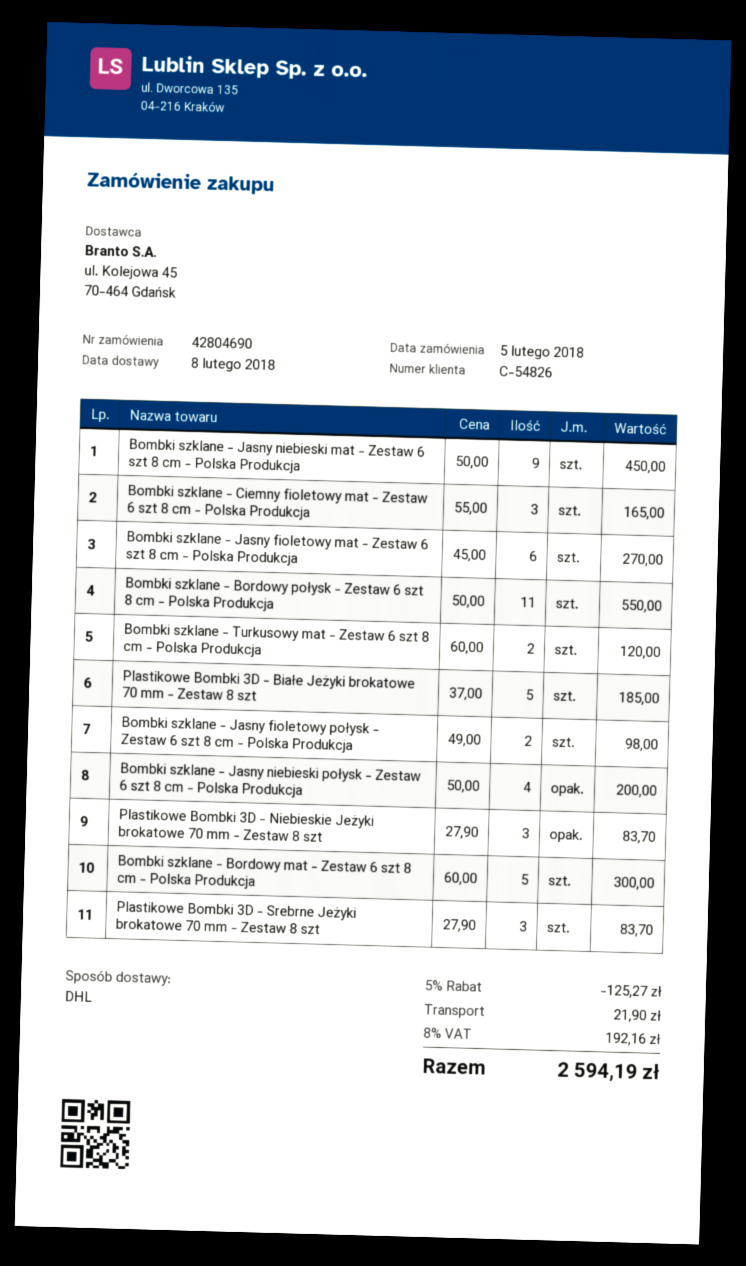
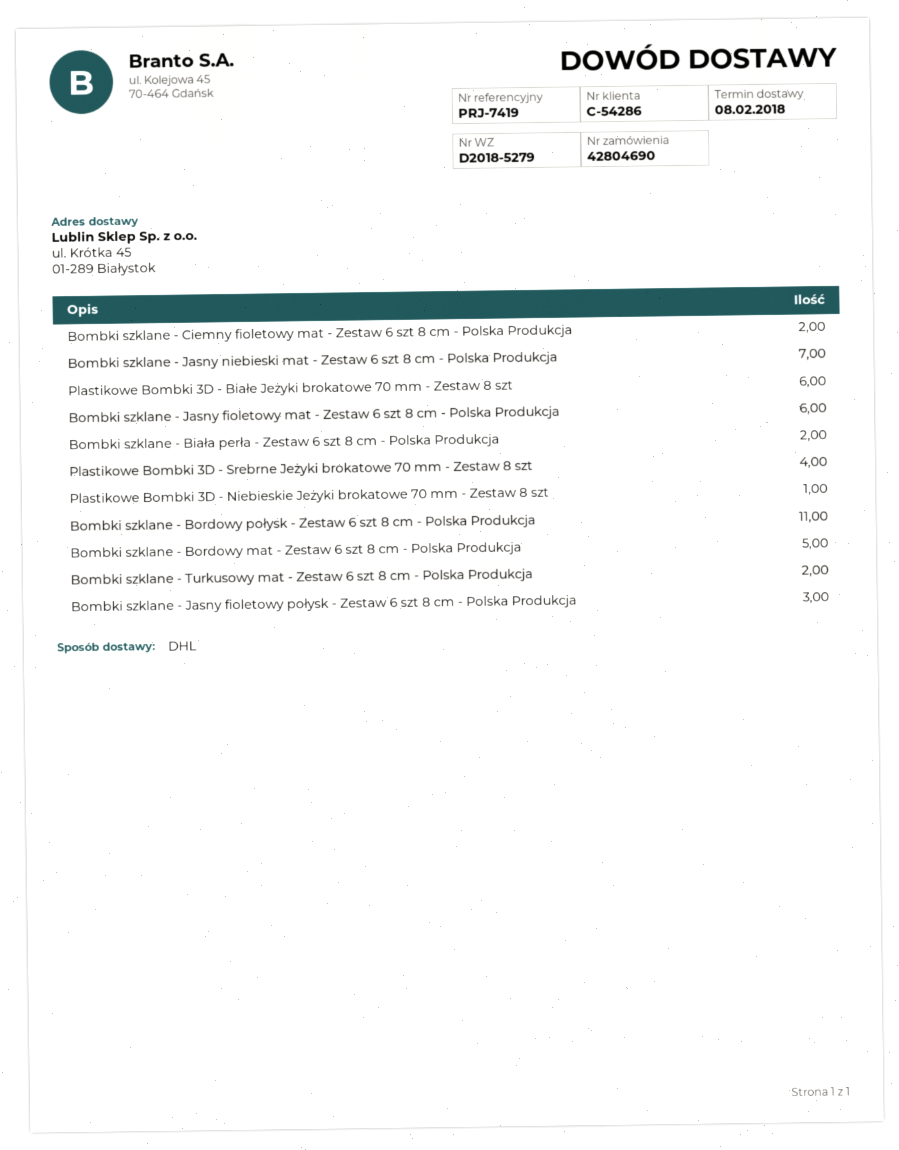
customer number: C-54826 -> C-54286
Bombki szklane - Jasny niebieski mat - Zestaw 6 szt 8 cm - Polska Produkcja: 9 -> 7
Bombki szklane - Ciemny fioletowy mat - Zestaw 6 szt 8 cm - Polska Produkcja: 3 -> 2
Plastikowe Bombki 3D - Białe Jeżyki brokatowe 70 mm - Zestaw 8 szt: 5 -> 6
Bombki szklane - Jasny fioletowy połysk - Zestaw 6 szt 8 cm - Polska Produkcja: 2 -> 3
Bombki szklane - Jasny niebieski połysk - Zestaw 6 szt 8 cm - Polska Produkcja: 4 -> none
Plastikowe Bombki 3D - Niebieskie Jeżyki brokatowe 70 mm - Zestaw 8 szt: 3 -> 1
Plastikowe Bombki 3D - Srebrne Jeżyki brokatowe 70 mm - Zestaw 8 szt: 3 -> 4
Bombki szklane - Biała perła - Zestaw 6 szt 8 cm - Polska Produkcja: none -> 2

